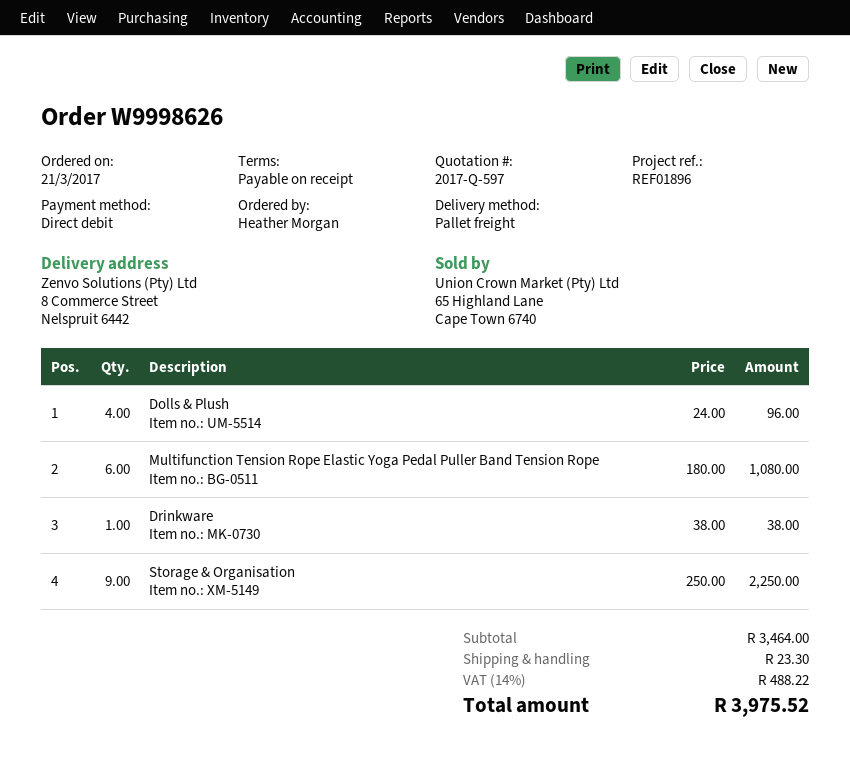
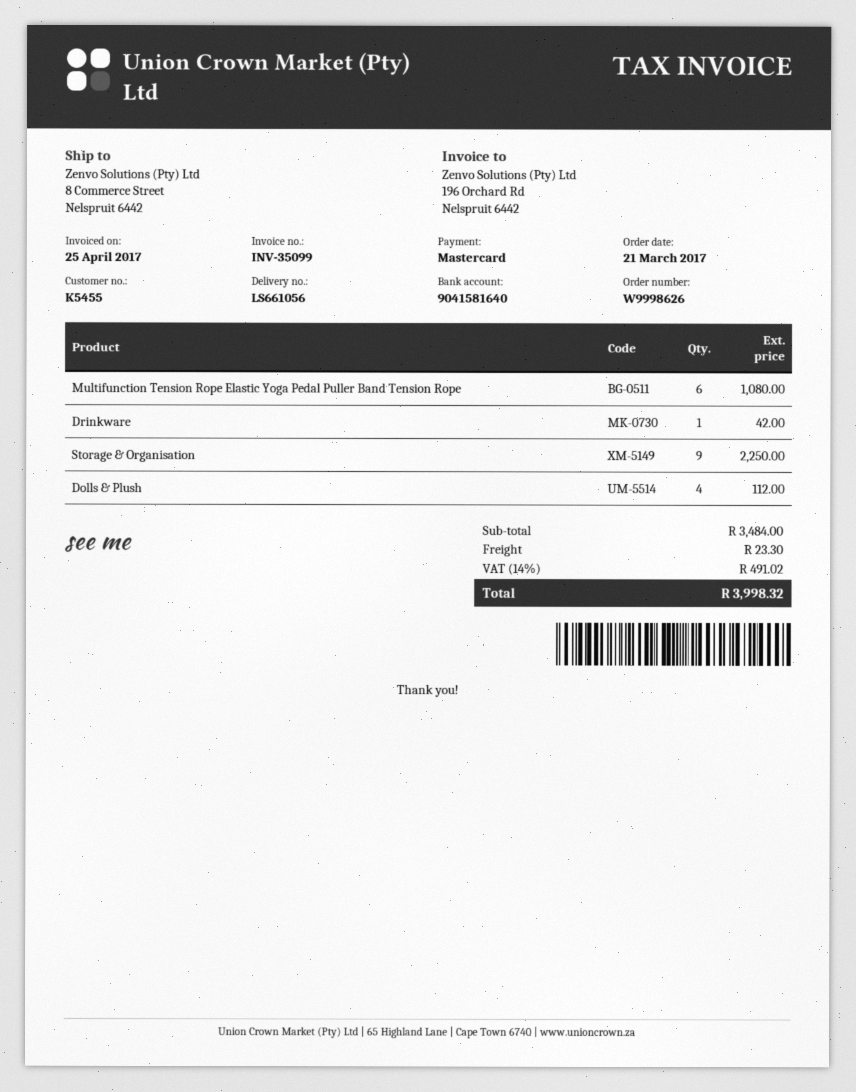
payment method: direct debit -> Mastercard
Dolls & Plush: 4 for 96.00 -> 4 for 112.00
Drinkware: 1 for 38.00 -> 1 for 42.00
subtotal: 3464.00 -> 3484.00
tax: 14% = 488.22 -> 14% = 491.02
total: 3975.52 -> 3998.32

